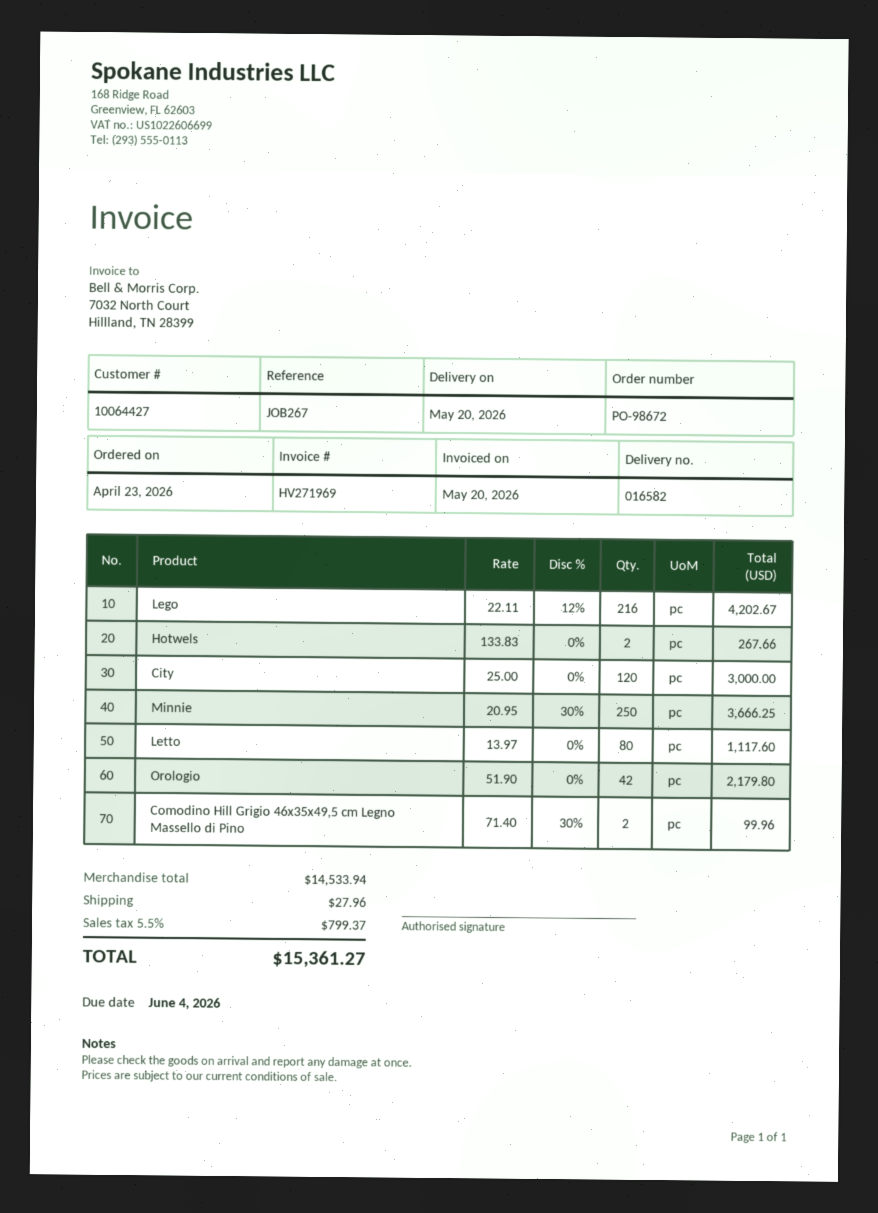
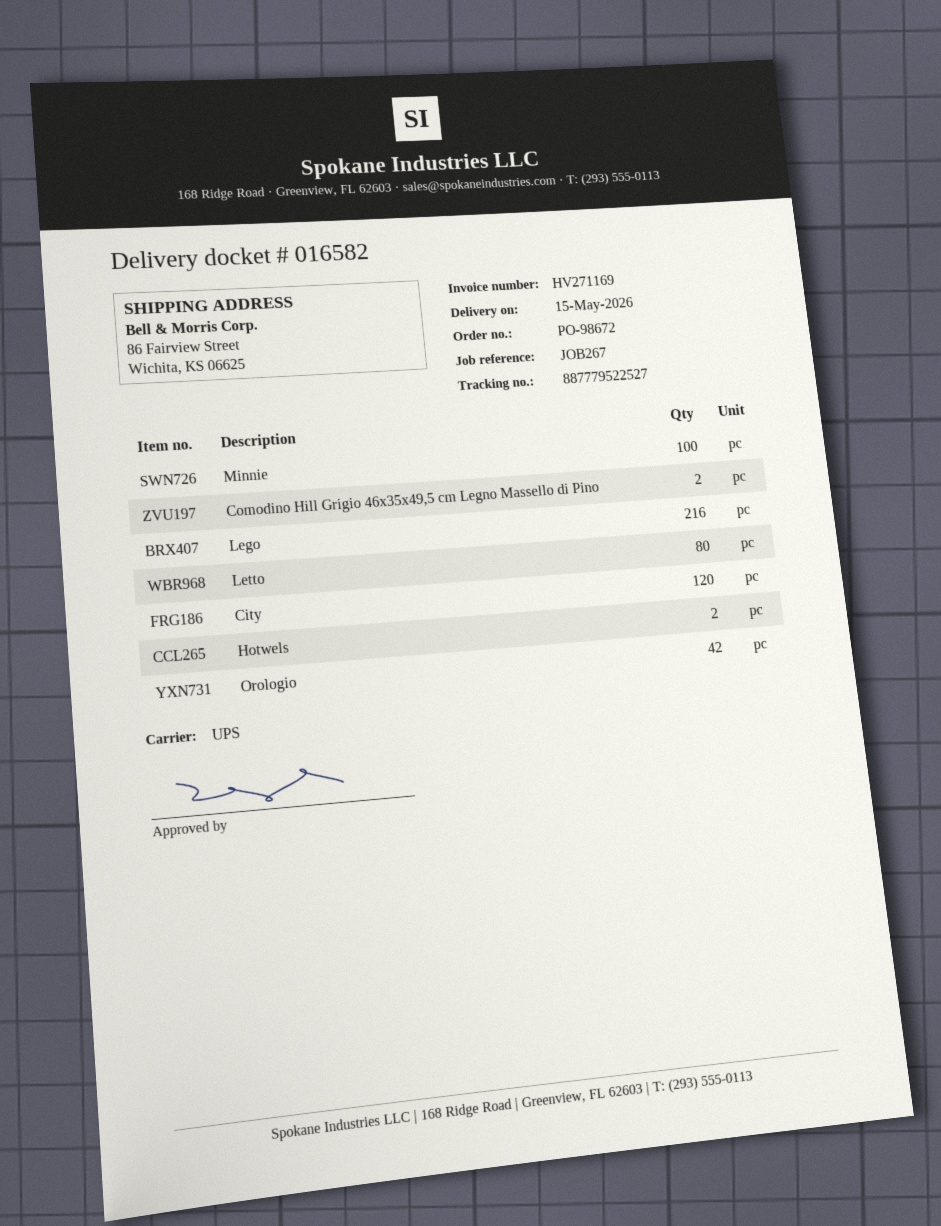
delivery date: 2026-05-20 -> 2026-05-15
invoice number: HV271969 -> HV271169
Minnie: 250 -> 100

